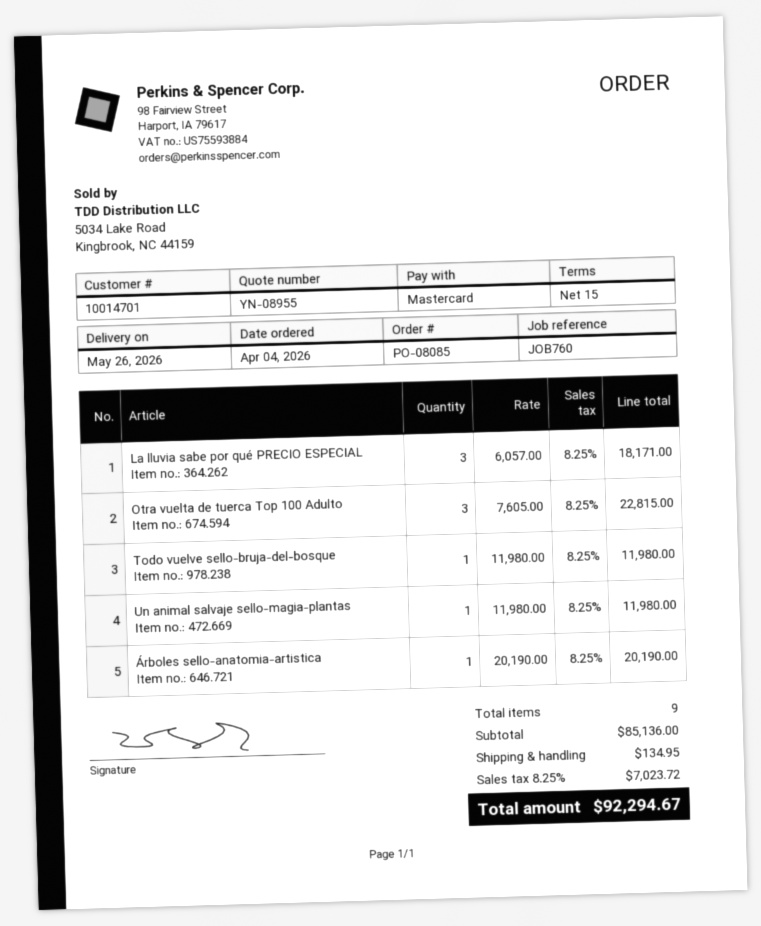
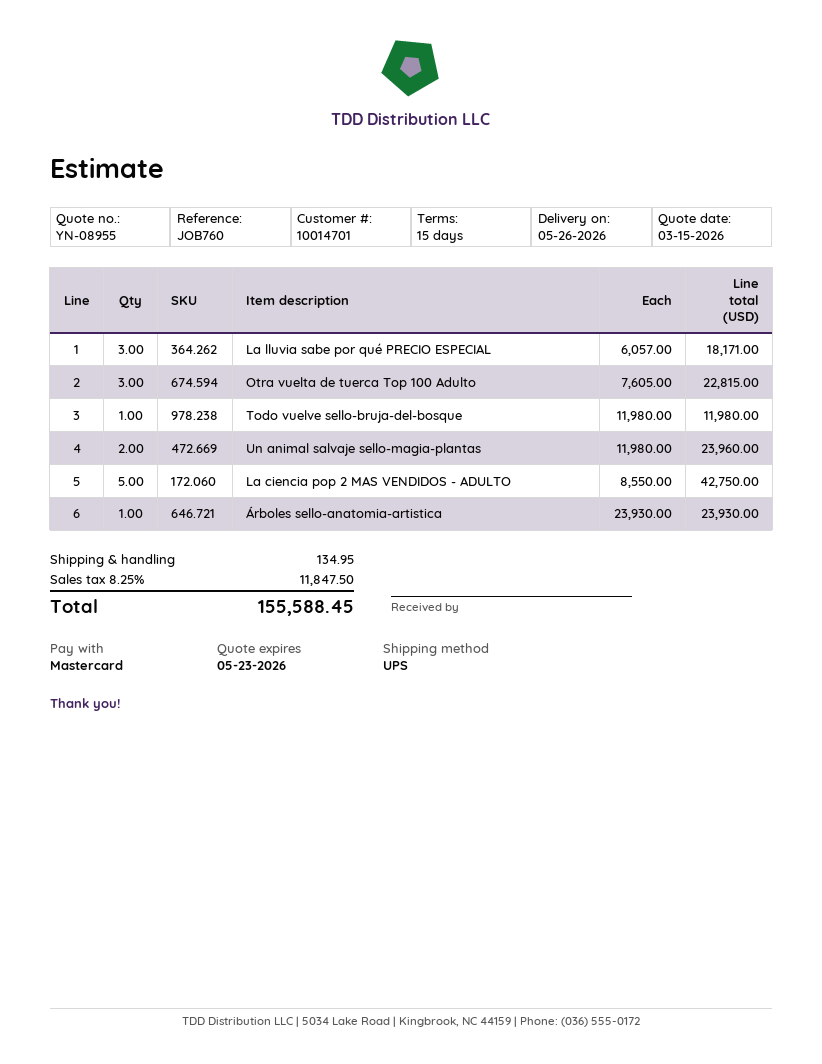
Un animal salvaje sello-magia-plantas: 1 x 11980.00 = 11980.00 -> 2 x 11980.00 = 23960.00
Árboles sello-anatomia-artistica: 1 x 20190.00 = 20190.00 -> 1 x 23930.00 = 23930.00
La ciencia pop 2 MAS VENDIDOS - ADULTO: none -> 5 x 8550.00 = 42750.00
tax: 8.25% = 7023.72 -> 8.25% = 11847.50
total: 92294.67 -> 155588.45

